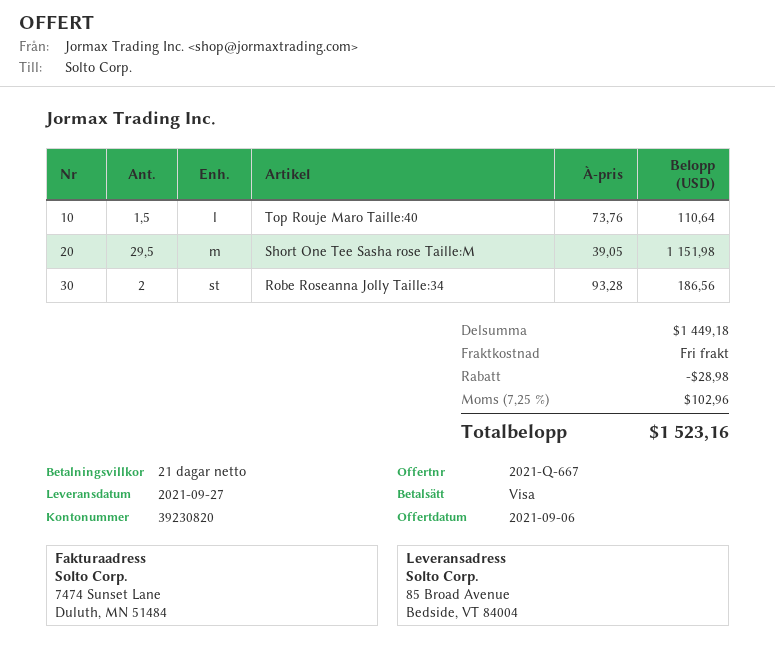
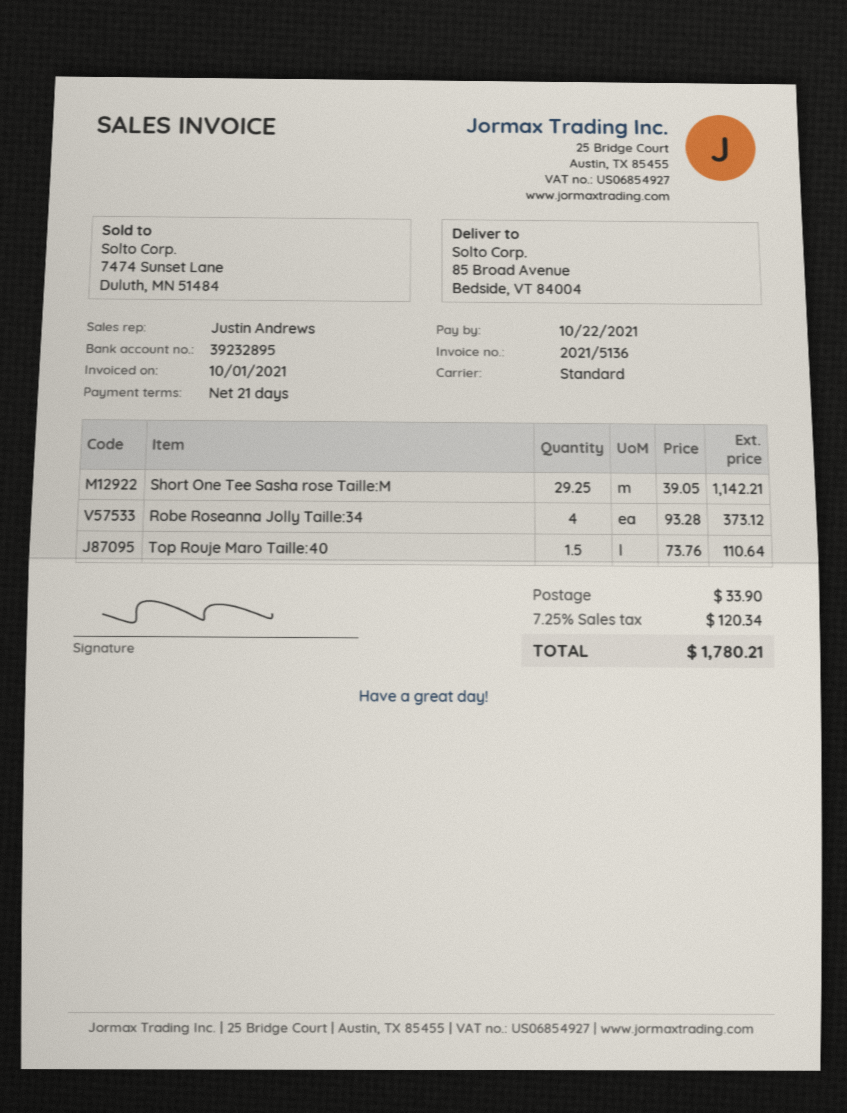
bank account: 39230820 -> 39232895
Short One Tee Sasha rose Taille:M: 29.5 x 39.05 = 1151.98 -> 29.25 x 39.05 = 1142.21
Robe Roseanna Jolly Taille:34: 2 x 93.28 = 186.56 -> 4 x 93.28 = 373.12
discount: 28.98 -> none
shipping: 0.00 -> 33.90
tax: 7.25% = 102.96 -> 7.25% = 120.34
total: 1523.16 -> 1780.21

